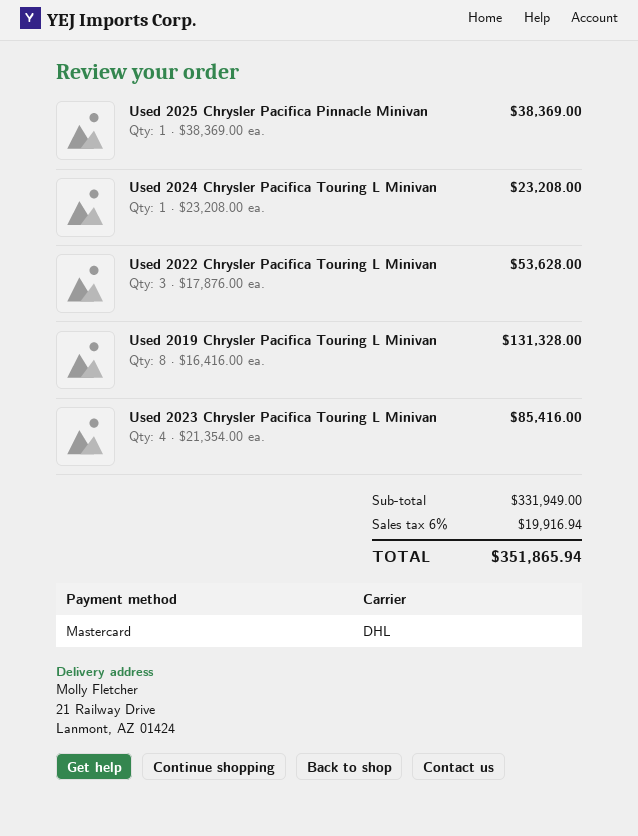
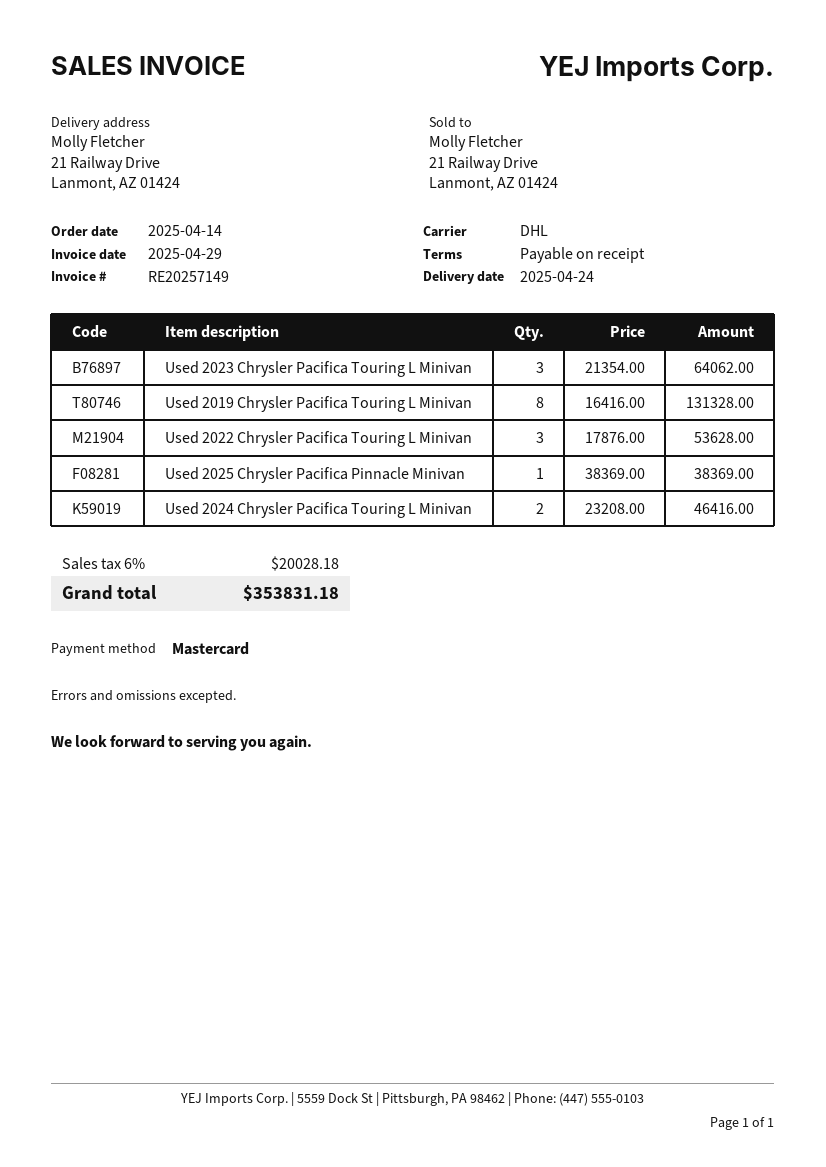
Used 2024 Chrysler Pacifica Touring L Minivan: 1 x 23208.00 = 23208.00 -> 2 x 23208.00 = 46416.00
Used 2023 Chrysler Pacifica Touring L Minivan: 4 x 21354.00 = 85416.00 -> 3 x 21354.00 = 64062.00
tax: 6% = 19916.94 -> 6% = 20028.18
total: 351865.94 -> 353831.18

